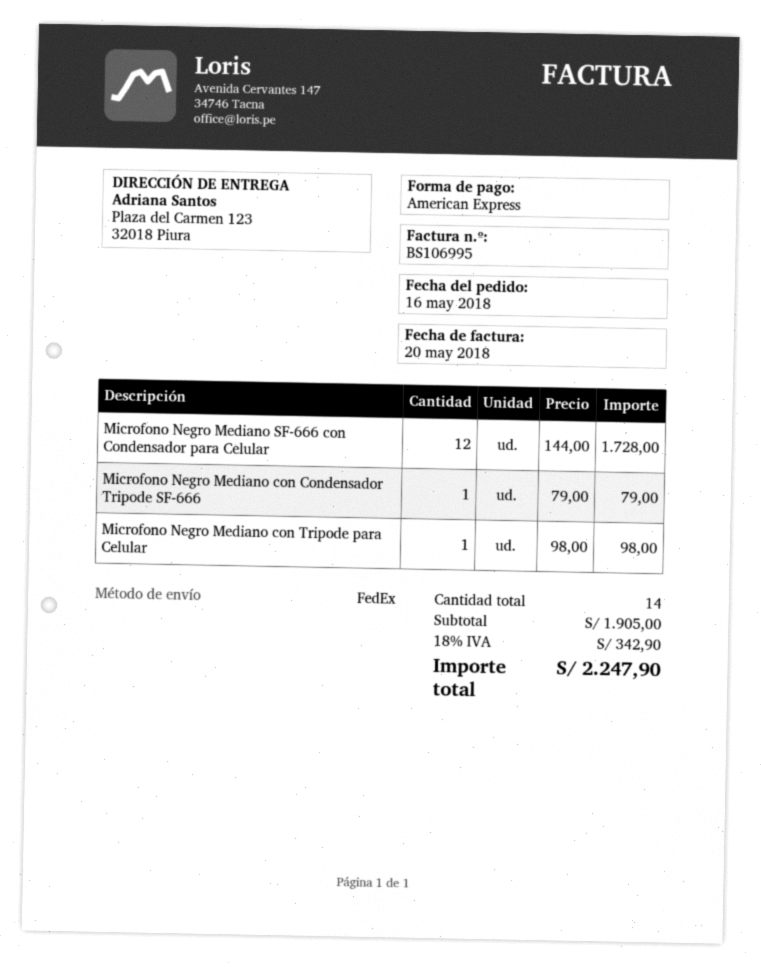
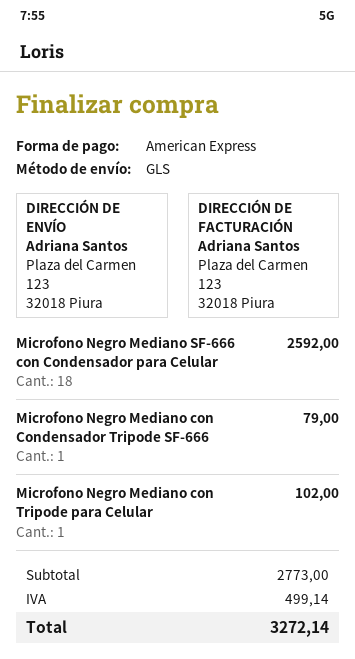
shipping method: FedEx -> GLS
Microfono Negro Mediano SF-666 con Condensador para Celular: 12 for 1728.00 -> 18 for 2592.00
Microfono Negro Mediano con Tripode para Celular: 1 for 98.00 -> 1 for 102.00
subtotal: 1905.00 -> 2773.00
tax: 342.90 -> 499.14
total: 2247.90 -> 3272.14

